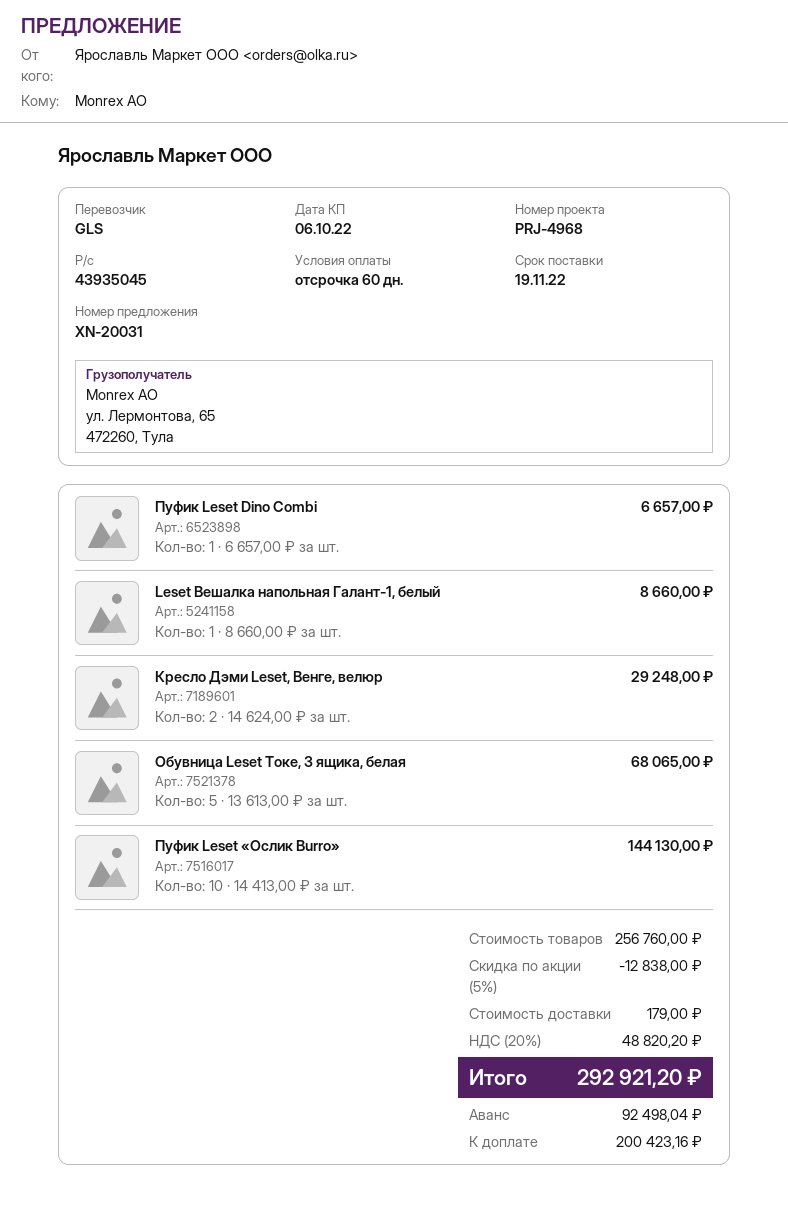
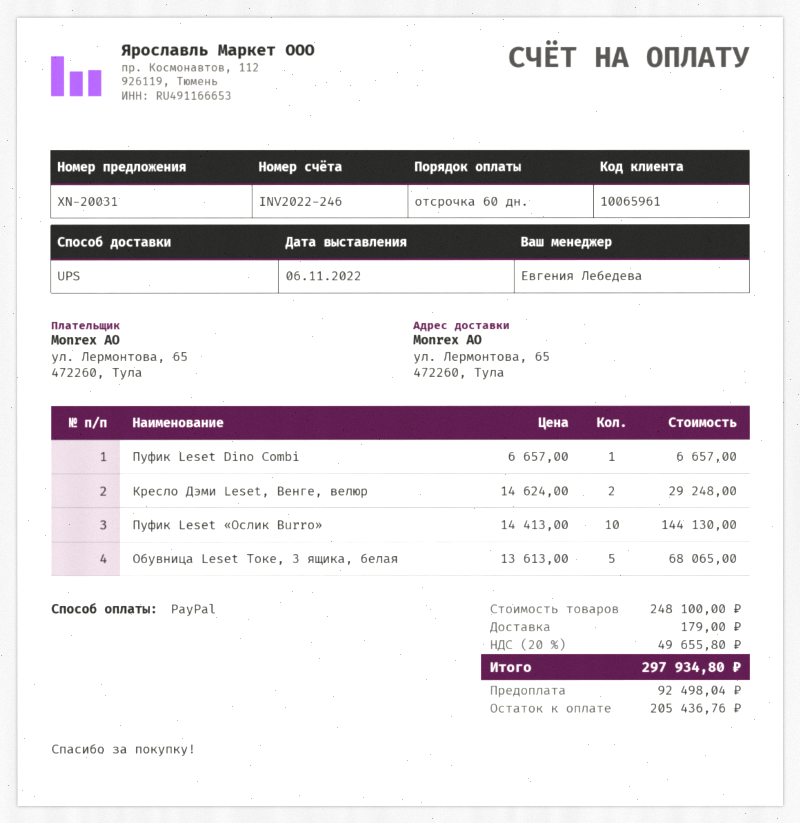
shipping method: GLS -> UPS
Leset Вешалка напольная Галант-1, белый: 1 x 8660.00 = 8660.00 -> none
subtotal: 256760.00 -> 248100.00
discount: 5% = 12838.00 -> none
tax: 20% = 48820.20 -> 20% = 49655.80
total: 292921.20 -> 297934.80
balance: 200423.16 -> 205436.76

